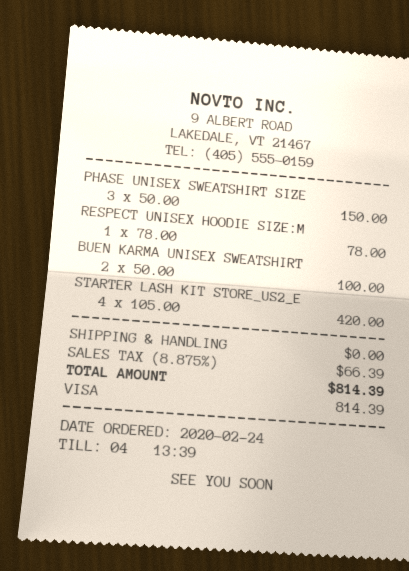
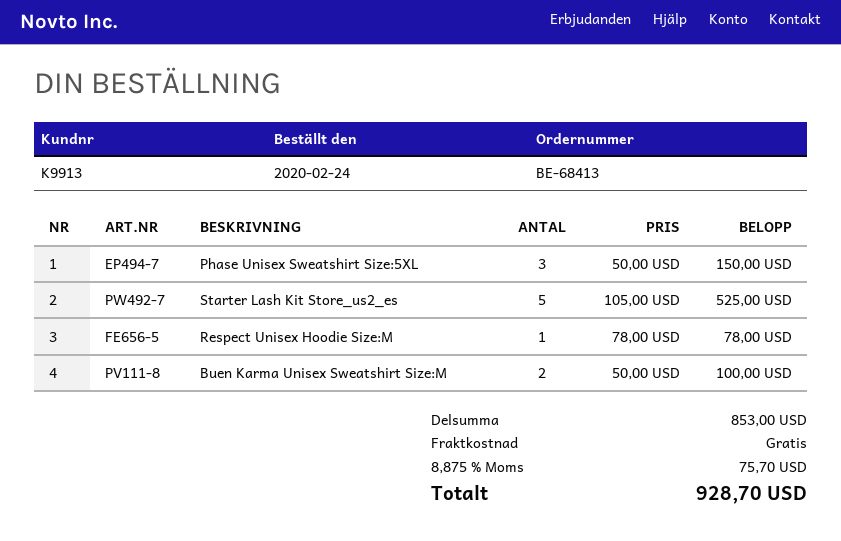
STARTER LASH KIT STORE_US2_E: 4 x 105.00 = 420.00 -> 5 x 105.00 = 525.00
tax: 8.875% = 66.39 -> 8.875% = 75.70
total: 814.39 -> 928.70

